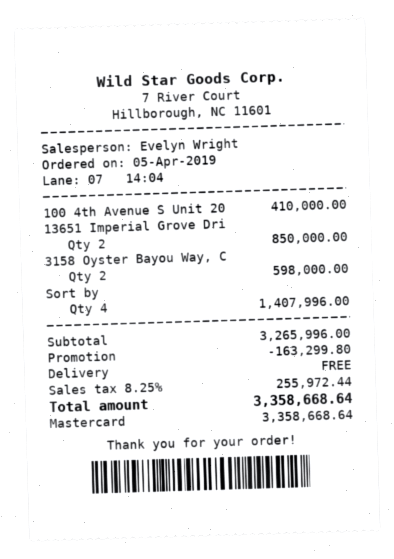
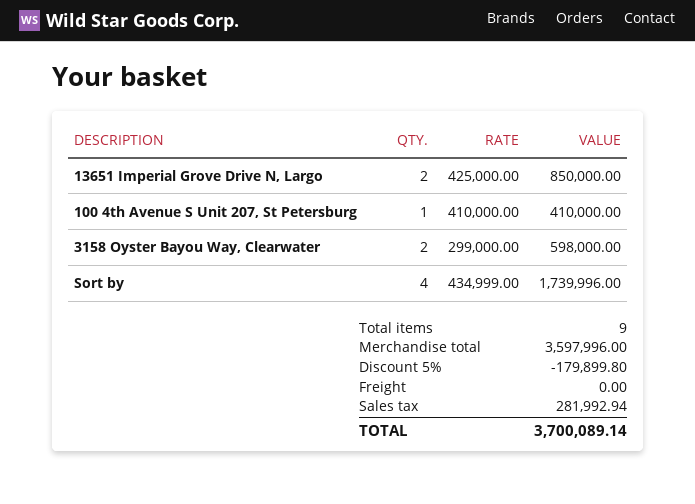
Sort by: 4 for 1407996.00 -> 4 for 1739996.00
subtotal: 3265996.00 -> 3597996.00
discount: 163299.80 -> 179899.80
tax: 255972.44 -> 281992.94
total: 3358668.64 -> 3700089.14

